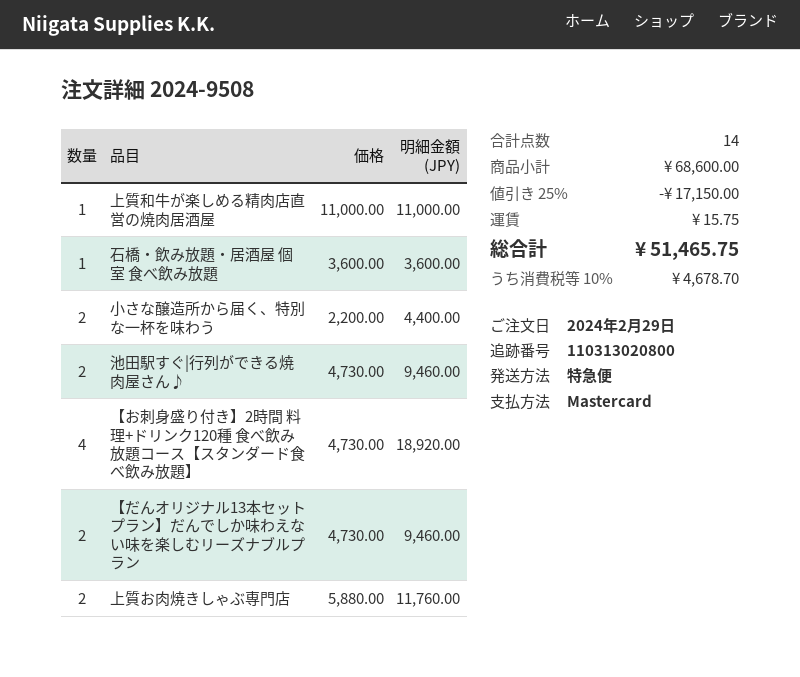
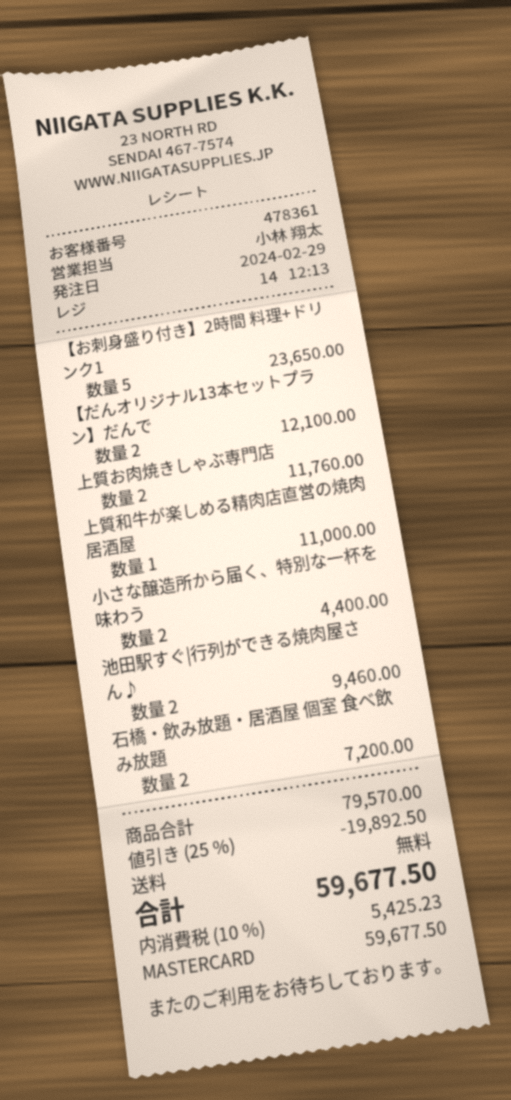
石橋・飲み放題・居酒屋 個室 食べ飲み放題: 1 for 3600.00 -> 2 for 7200.00
【お刺身盛り付き】2時間 料理+ドリンク120種 食べ飲み放題コース【スタンダード食べ飲み放題】: 4 for 18920.00 -> 5 for 23650.00
【だんオリジナル13本セットプラン】だんでしか味わえない味を楽しむリーズナブルプラン: 2 for 9460.00 -> 2 for 12100.00
subtotal: 68600.00 -> 79570.00
discount: 25% = 17150.00 -> 25% = 19892.50
shipping: 15.75 -> 0.00
tax: 10% = 4678.70 -> 10% = 5425.23
total: 51465.75 -> 59677.50

